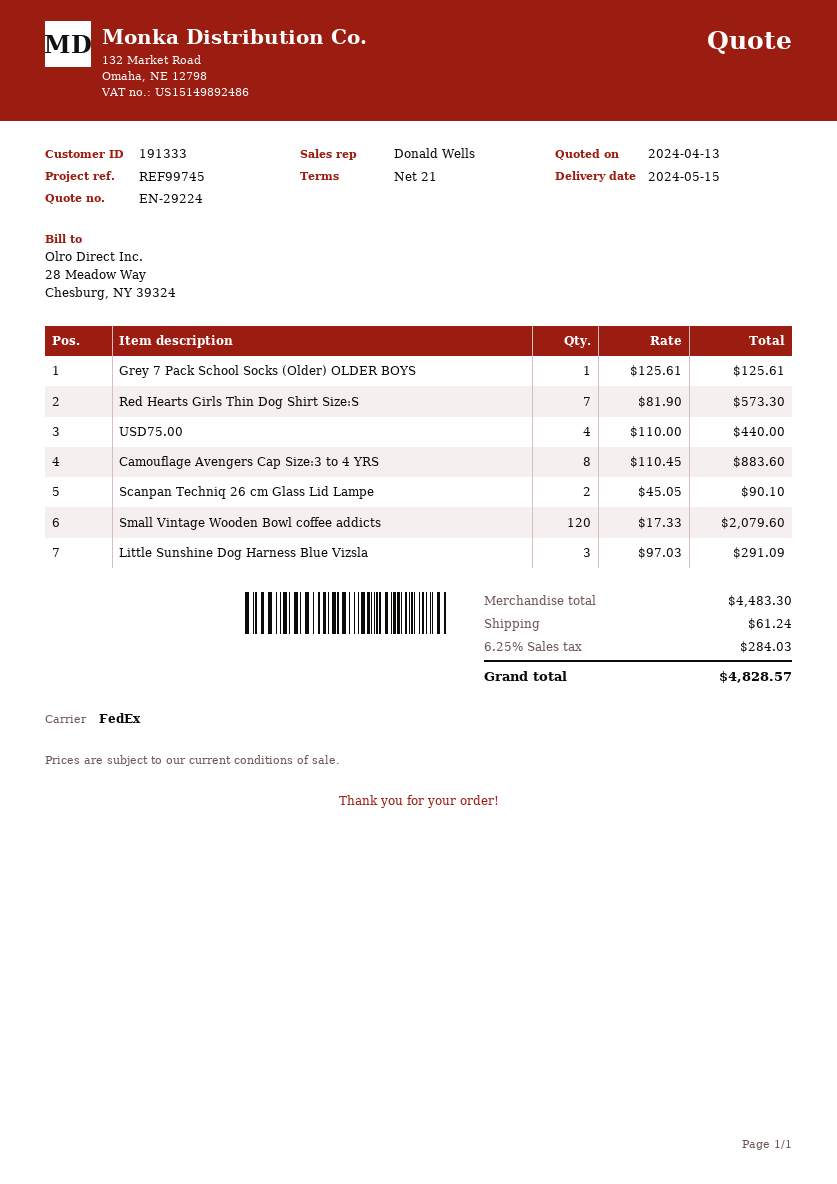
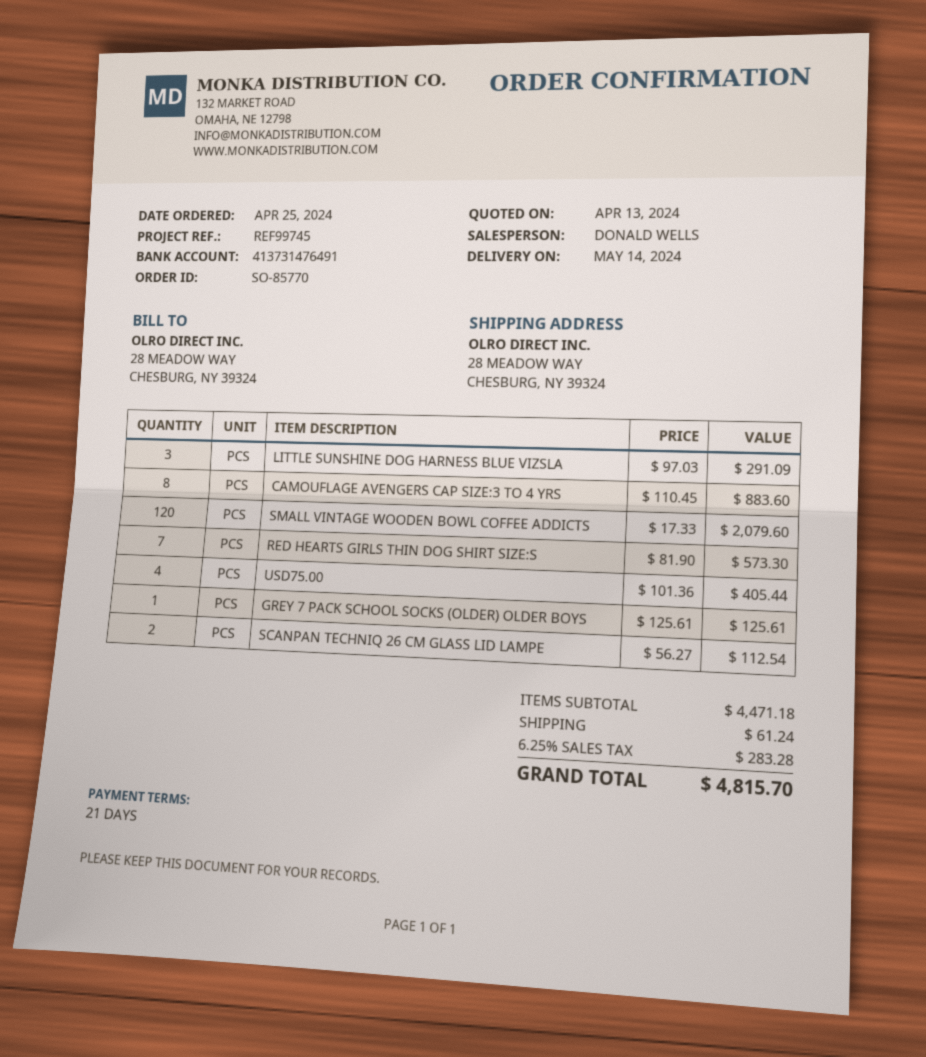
delivery date: 2024-05-15 -> 2024-05-14
USD75.00: 4 x 110.00 = 440.00 -> 4 x 101.36 = 405.44
Scanpan Techniq 26 cm Glass Lid Lampe: 2 x 45.05 = 90.10 -> 2 x 56.27 = 112.54
subtotal: 4483.30 -> 4471.18
tax: 6.25% = 284.03 -> 6.25% = 283.28
total: 4828.57 -> 4815.70

